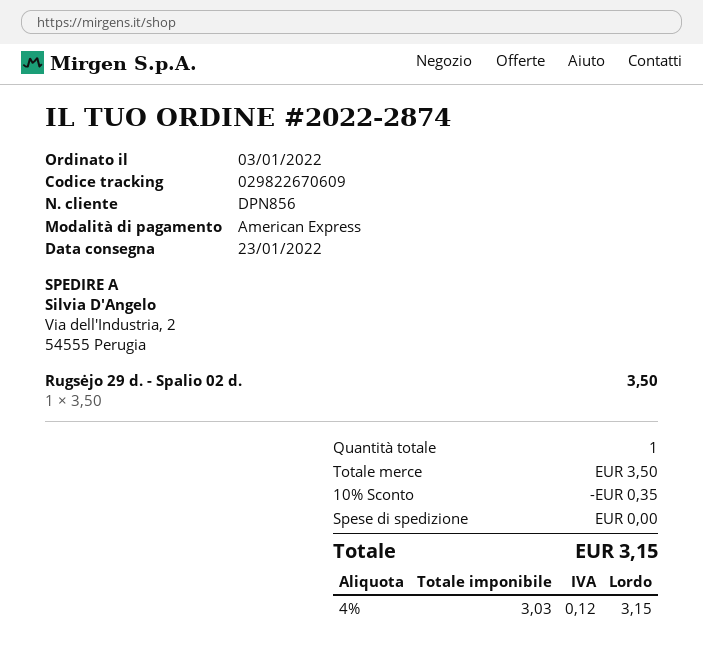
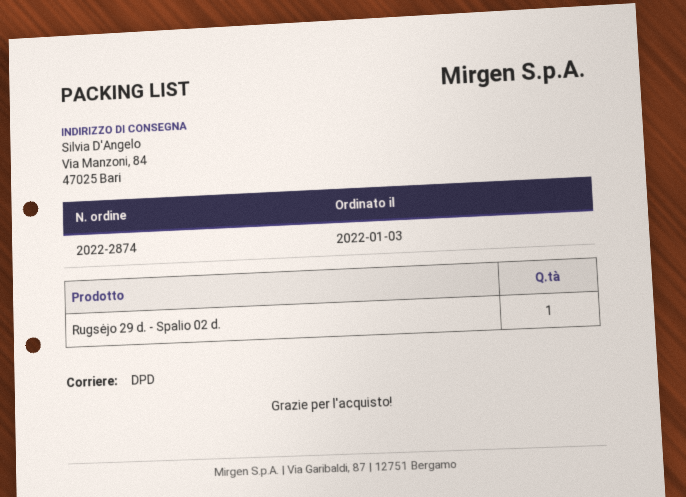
ship to: Via dell'Industria, 2, 54555 Perugia -> Via Manzoni, 84, 47025 Bari

